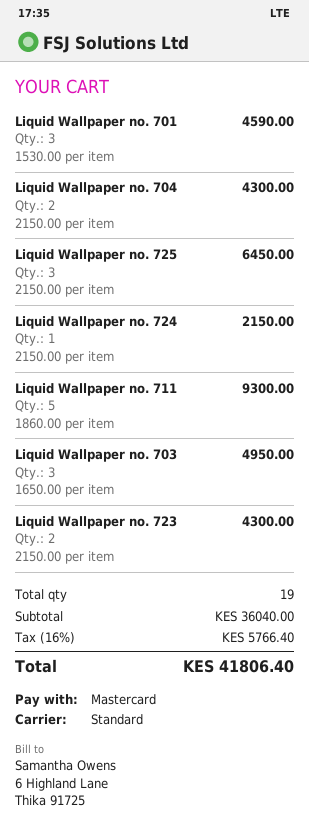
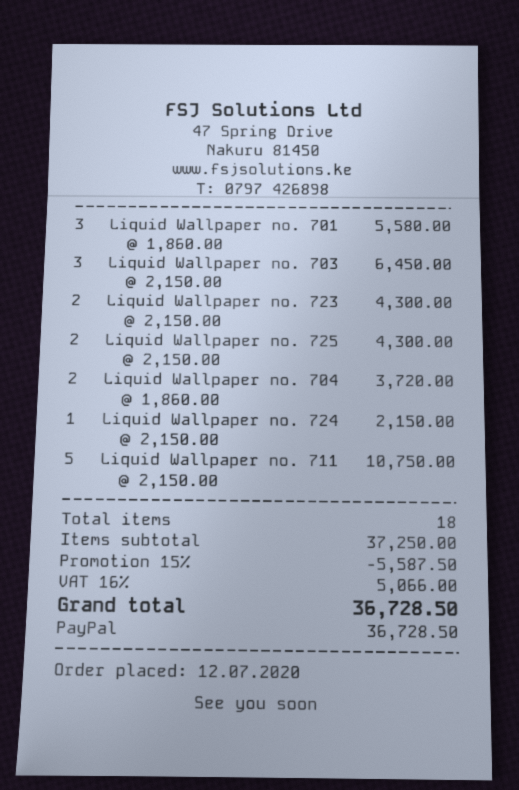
payment method: Mastercard -> PayPal
Liquid Wallpaper no. 701: 3 x 1530.00 = 4590.00 -> 3 x 1860.00 = 5580.00
Liquid Wallpaper no. 704: 2 x 2150.00 = 4300.00 -> 2 x 1860.00 = 3720.00
Liquid Wallpaper no. 725: 3 x 2150.00 = 6450.00 -> 2 x 2150.00 = 4300.00
Liquid Wallpaper no. 711: 5 x 1860.00 = 9300.00 -> 5 x 2150.00 = 10750.00
Liquid Wallpaper no. 703: 3 x 1650.00 = 4950.00 -> 3 x 2150.00 = 6450.00
total quantity: 19 -> 18
subtotal: 36040.00 -> 37250.00
discount: none -> 15% = 5587.50
tax: 16% = 5766.40 -> 16% = 5066.00
total: 41806.40 -> 36728.50

